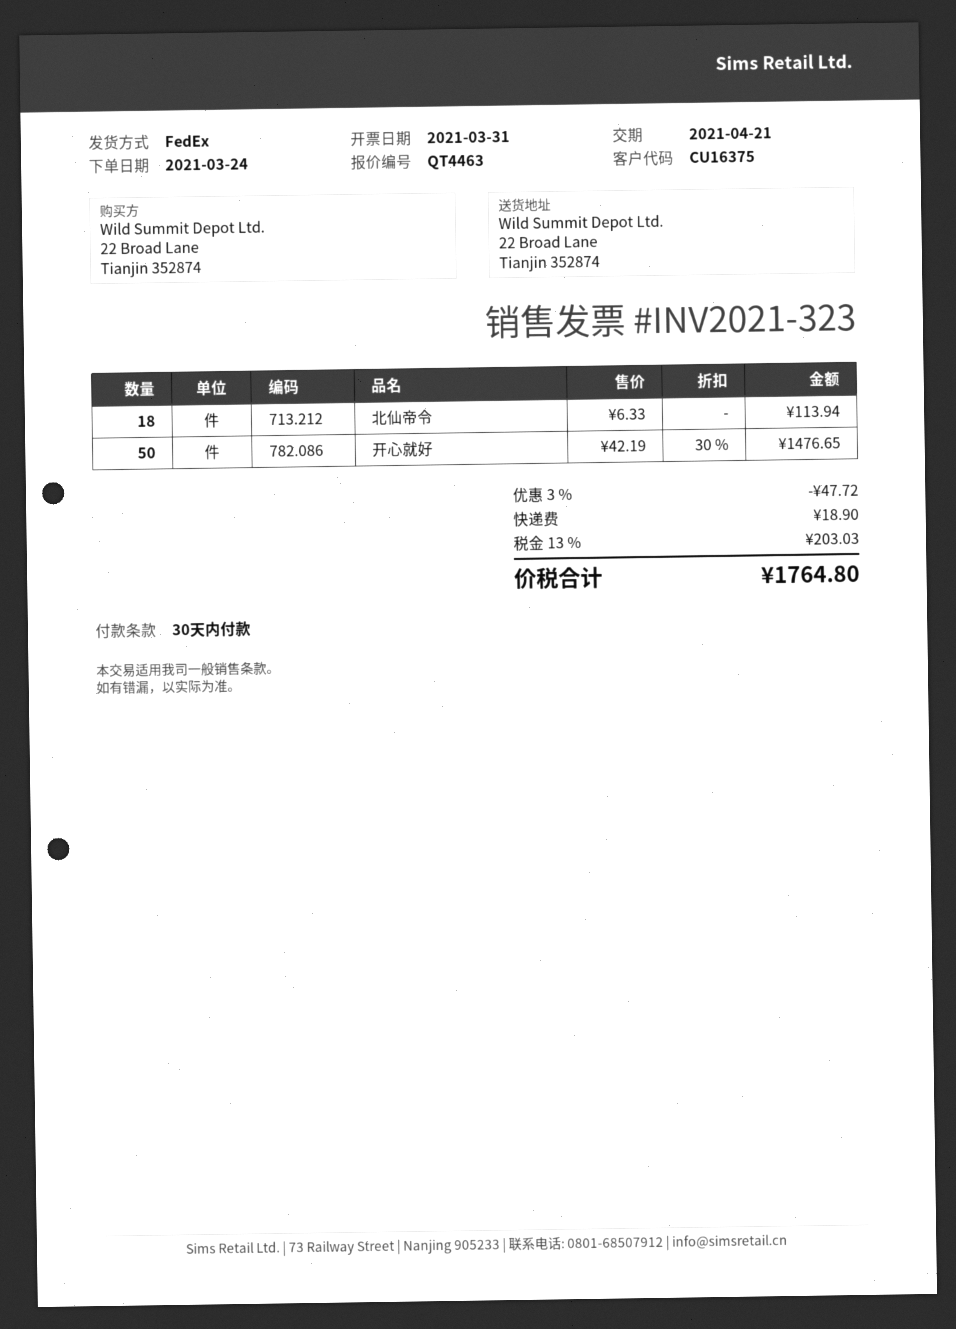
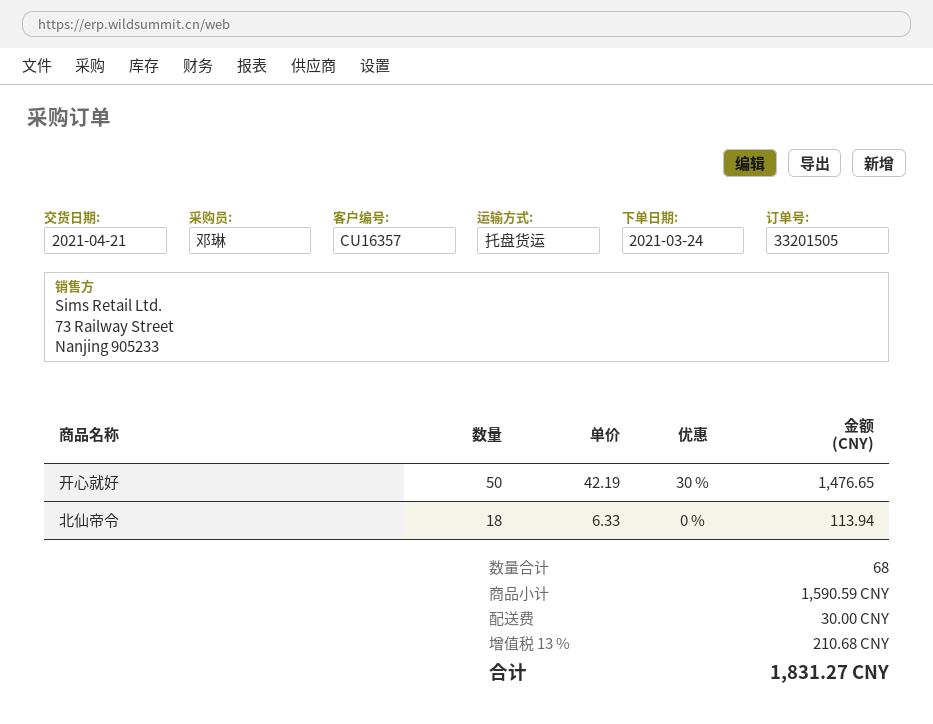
customer number: CU16375 -> CU16357
shipping method: FedEx -> pallet freight
discount: 3% = 47.72 -> none
shipping: 18.90 -> 30.00
tax: 13% = 203.03 -> 13% = 210.68
total: 1764.80 -> 1831.27

